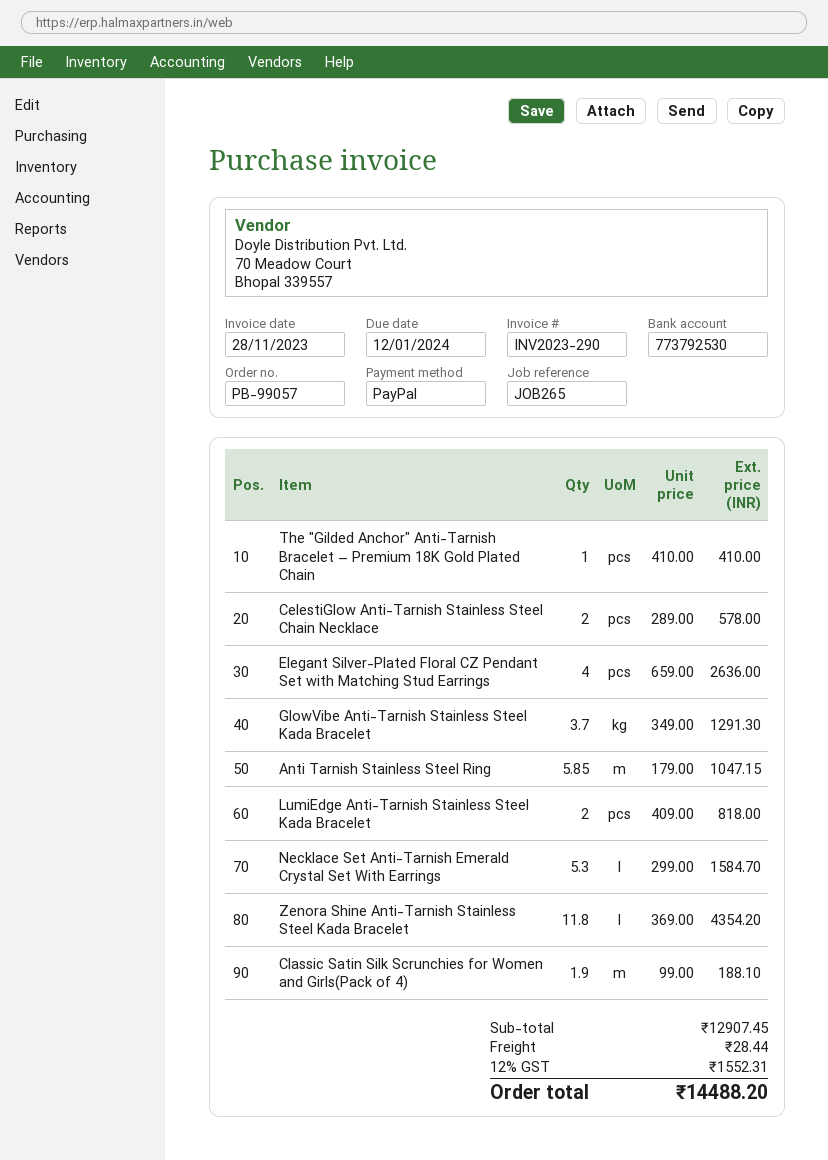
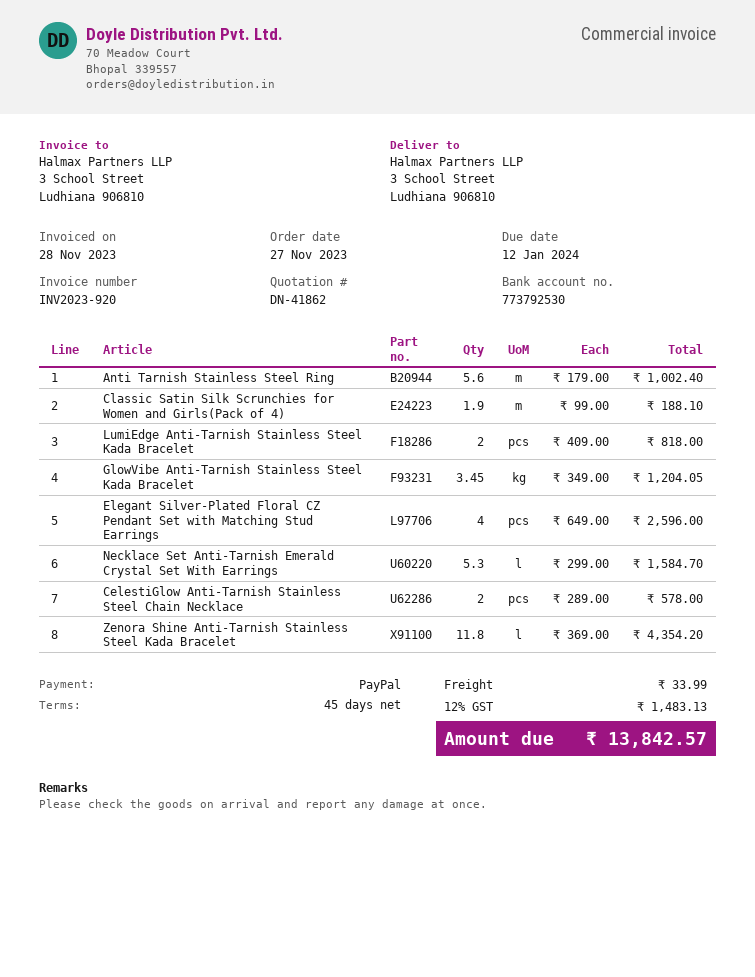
invoice number: INV2023-290 -> INV2023-920
The "Gilded Anchor" Anti-Tarnish Bracelet – Premium 18K Gold Plated Chain: 1 x 410.00 = 410.00 -> none
Elegant Silver-Plated Floral CZ Pendant Set with Matching Stud Earrings: 4 x 659.00 = 2636.00 -> 4 x 649.00 = 2596.00
GlowVibe Anti-Tarnish Stainless Steel Kada Bracelet: 3.7 x 349.00 = 1291.30 -> 3.45 x 349.00 = 1204.05
Anti Tarnish Stainless Steel Ring: 5.85 x 179.00 = 1047.15 -> 5.6 x 179.00 = 1002.40
shipping: 28.44 -> 33.99
tax: 12% = 1552.31 -> 12% = 1483.13
total: 14488.20 -> 13842.57

